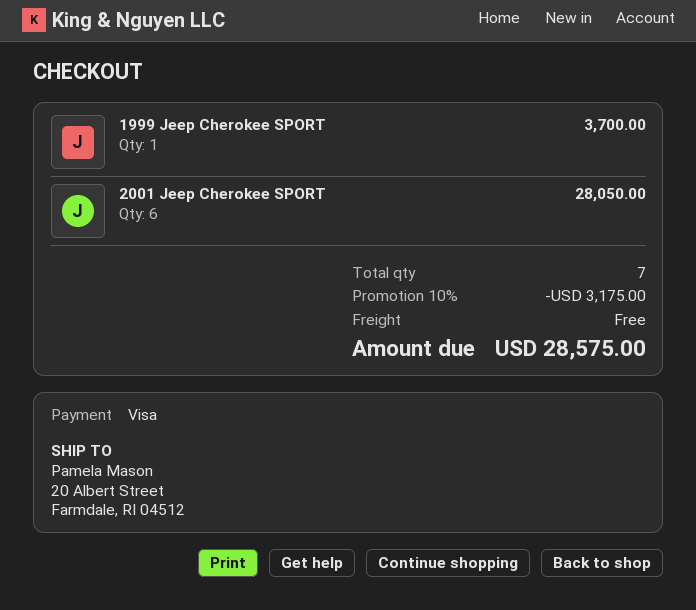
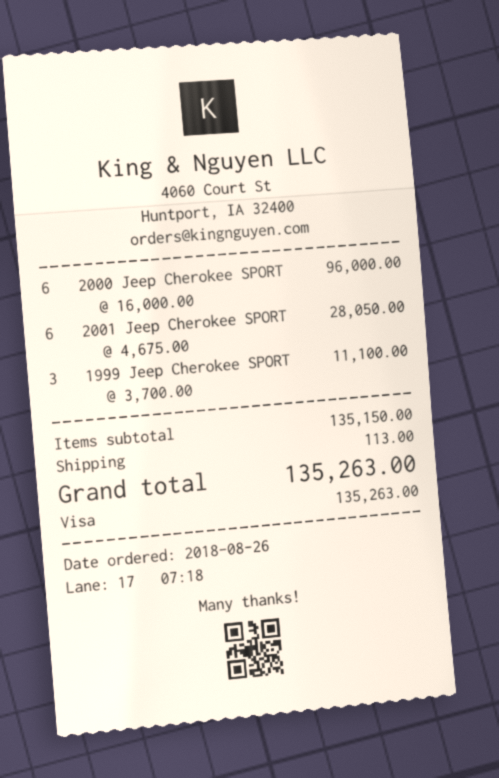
1999 Jeep Cherokee SPORT: 1 for 3700.00 -> 3 for 11100.00
2000 Jeep Cherokee SPORT: none -> 6 for 96000.00
discount: 10% = 3175.00 -> none
shipping: 0.00 -> 113.00
total: 28575.00 -> 135263.00

